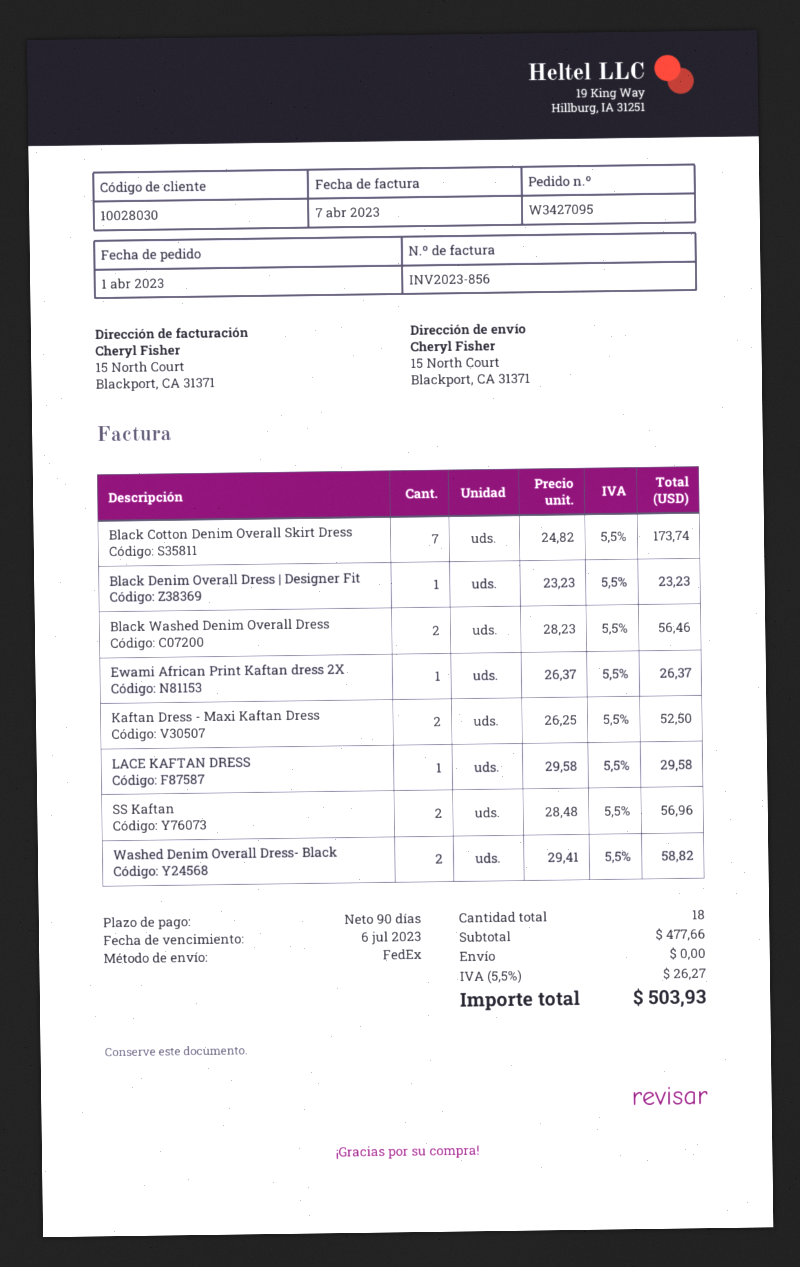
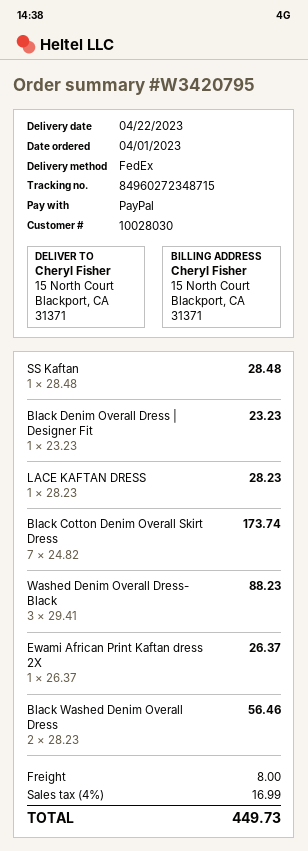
order number: W3427095 -> W3420795
Kaftan Dress - Maxi Kaftan Dress: 2 x 26.25 = 52.50 -> none
LACE KAFTAN DRESS: 1 x 29.58 = 29.58 -> 1 x 28.23 = 28.23
SS Kaftan: 2 x 28.48 = 56.96 -> 1 x 28.48 = 28.48
Washed Denim Overall Dress- Black: 2 x 29.41 = 58.82 -> 3 x 29.41 = 88.23
shipping: 0.00 -> 8.00
tax: 5.5% = 26.27 -> 4% = 16.99
total: 503.93 -> 449.73

